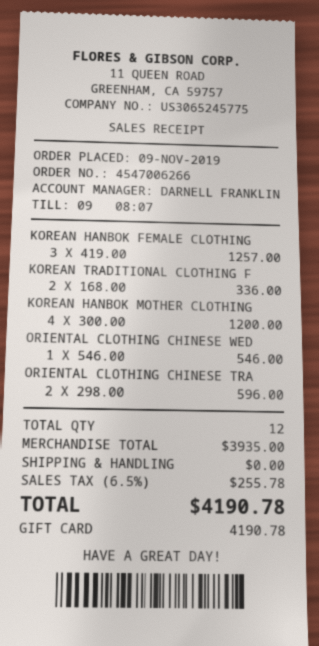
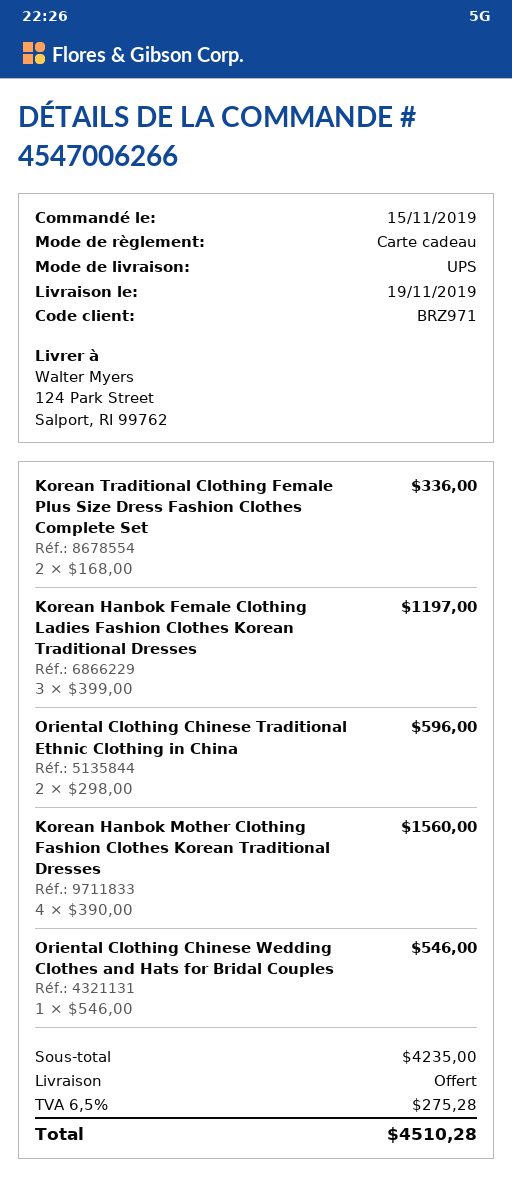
order date: 2019-11-09 -> 2019-11-15
KOREAN HANBOK FEMALE CLOTHING: 3 x 419.00 = 1257.00 -> 3 x 399.00 = 1197.00
KOREAN HANBOK MOTHER CLOTHING: 4 x 300.00 = 1200.00 -> 4 x 390.00 = 1560.00
subtotal: 3935.00 -> 4235.00
tax: 6.5% = 255.78 -> 6.5% = 275.28
total: 4190.78 -> 4510.28

